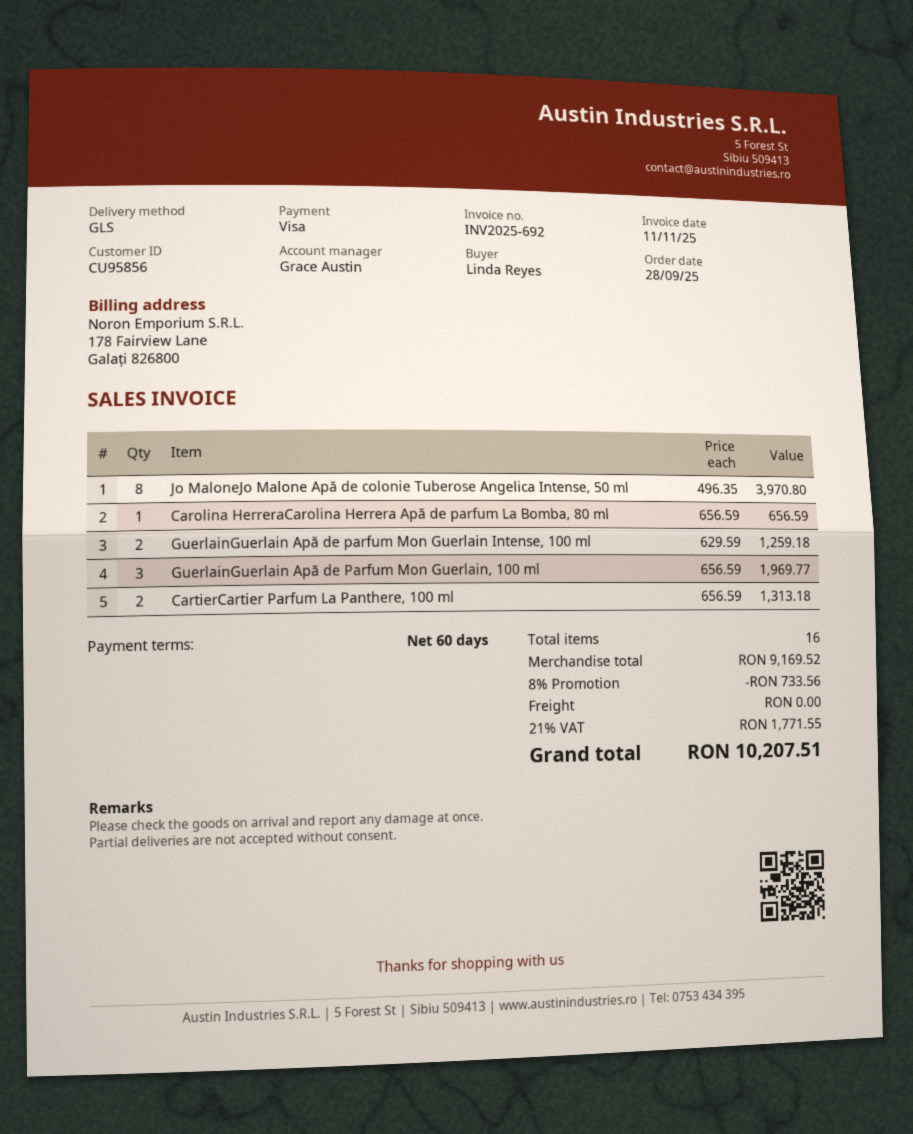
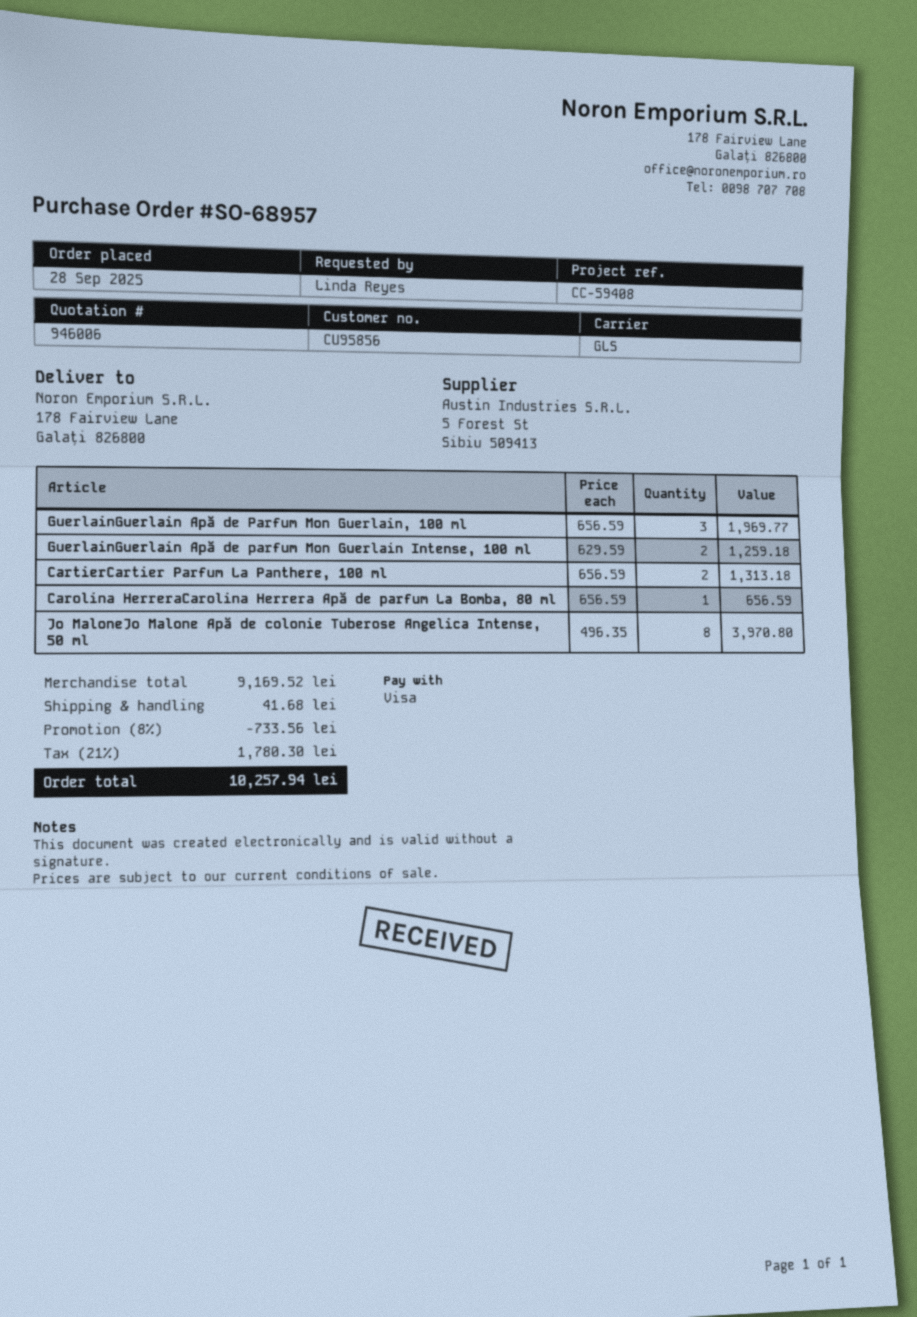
shipping: 0.00 -> 41.68
tax: 21% = 1771.55 -> 21% = 1780.30
total: 10207.51 -> 10257.94

